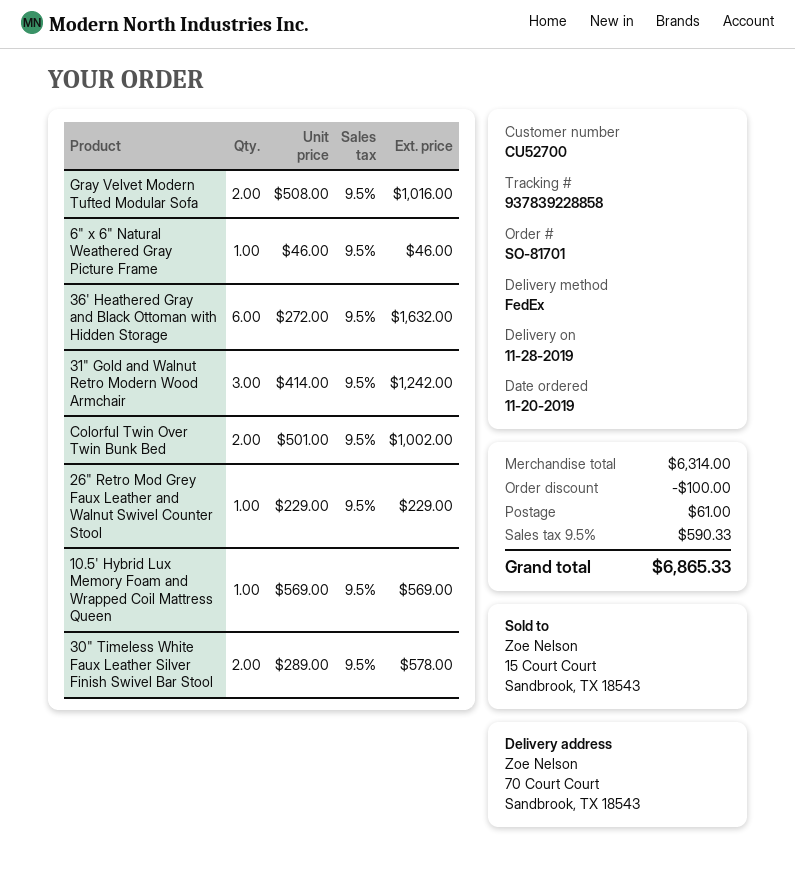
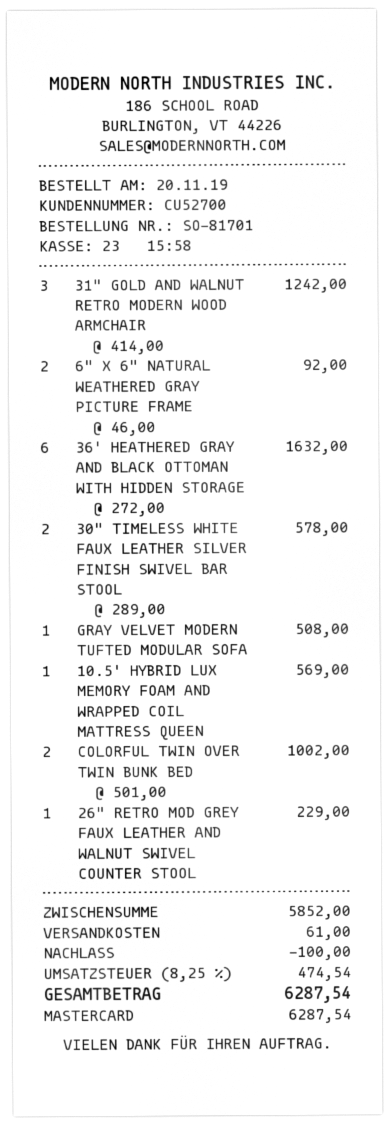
Gray Velvet Modern Tufted Modular Sofa: 2 x 508.00 = 1016.00 -> 1 x 508.00 = 508.00
6" x 6" Natural Weathered Gray Picture Frame: 1 x 46.00 = 46.00 -> 2 x 46.00 = 92.00
subtotal: 6314.00 -> 5852.00
tax: 9.5% = 590.33 -> 8.25% = 474.54
total: 6865.33 -> 6287.54

